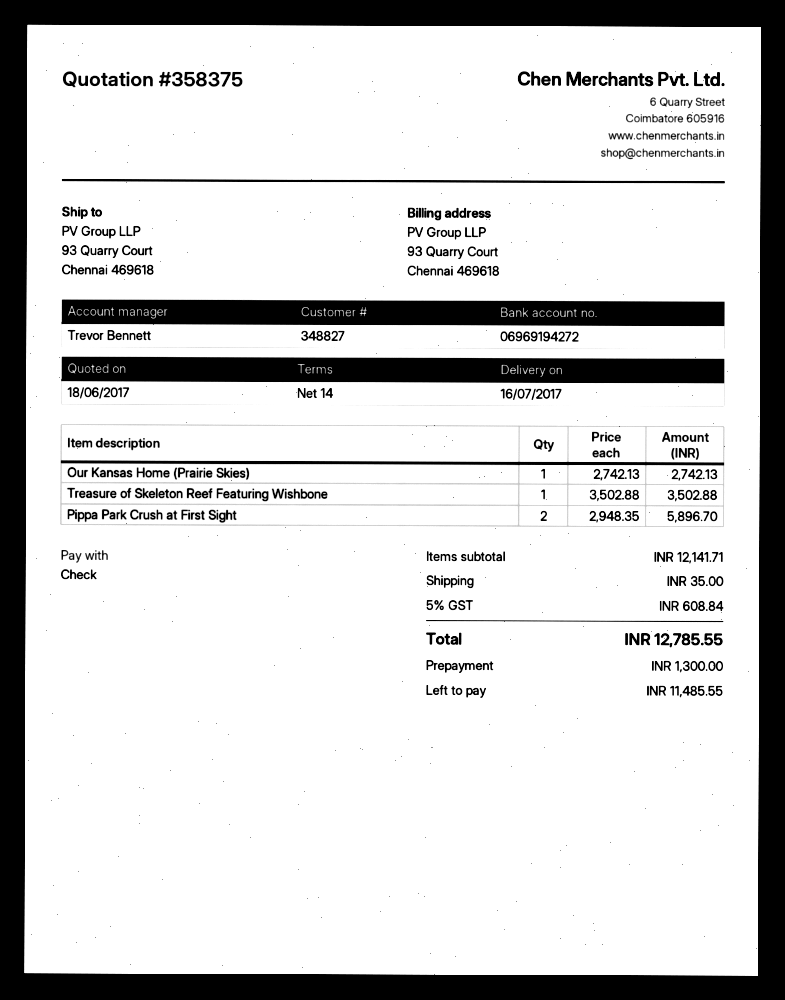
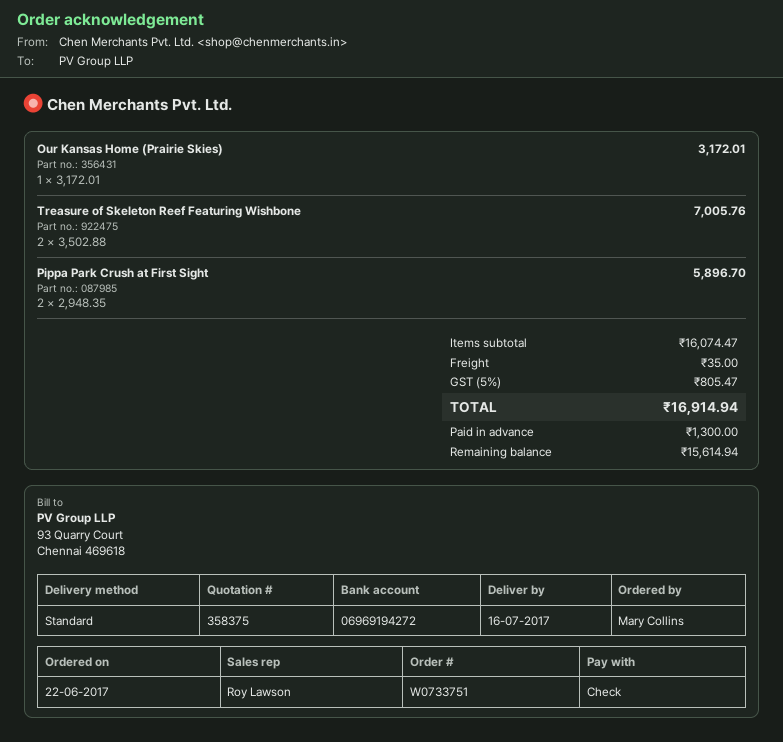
sales rep: Trevor Bennett -> Roy Lawson
Our Kansas Home (Prairie Skies): 1 x 2742.13 = 2742.13 -> 1 x 3172.01 = 3172.01
Treasure of Skeleton Reef Featuring Wishbone: 1 x 3502.88 = 3502.88 -> 2 x 3502.88 = 7005.76
subtotal: 12141.71 -> 16074.47
tax: 5% = 608.84 -> 5% = 805.47
total: 12785.55 -> 16914.94
balance: 11485.55 -> 15614.94

